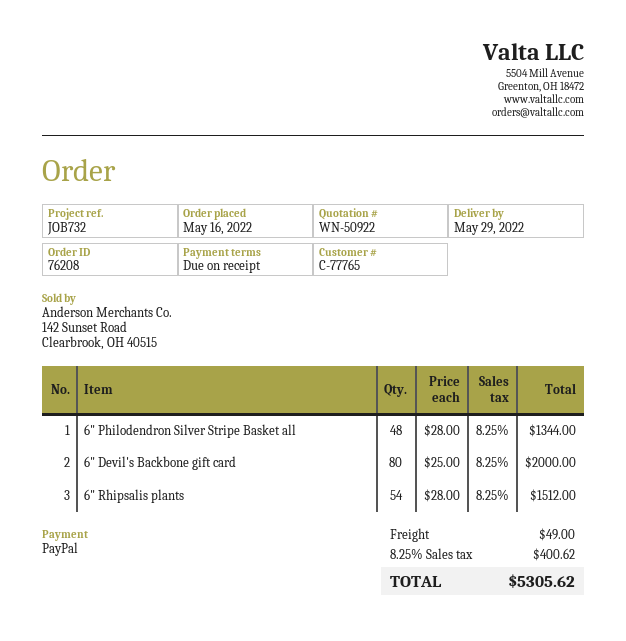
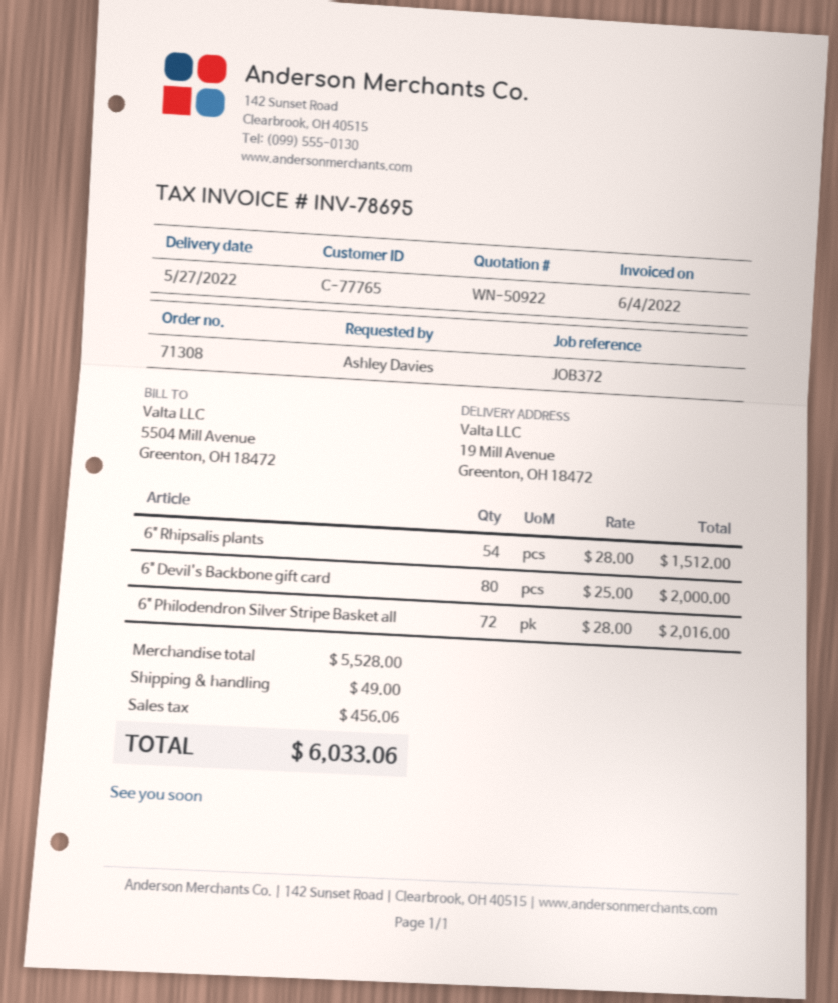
order number: 76208 -> 71308
delivery date: 2022-05-29 -> 2022-05-27
reference: JOB732 -> JOB372
6" Philodendron Silver Stripe Basket all: 48 x 28.00 = 1344.00 -> 72 x 28.00 = 2016.00
tax: 400.62 -> 456.06
total: 5305.62 -> 6033.06

